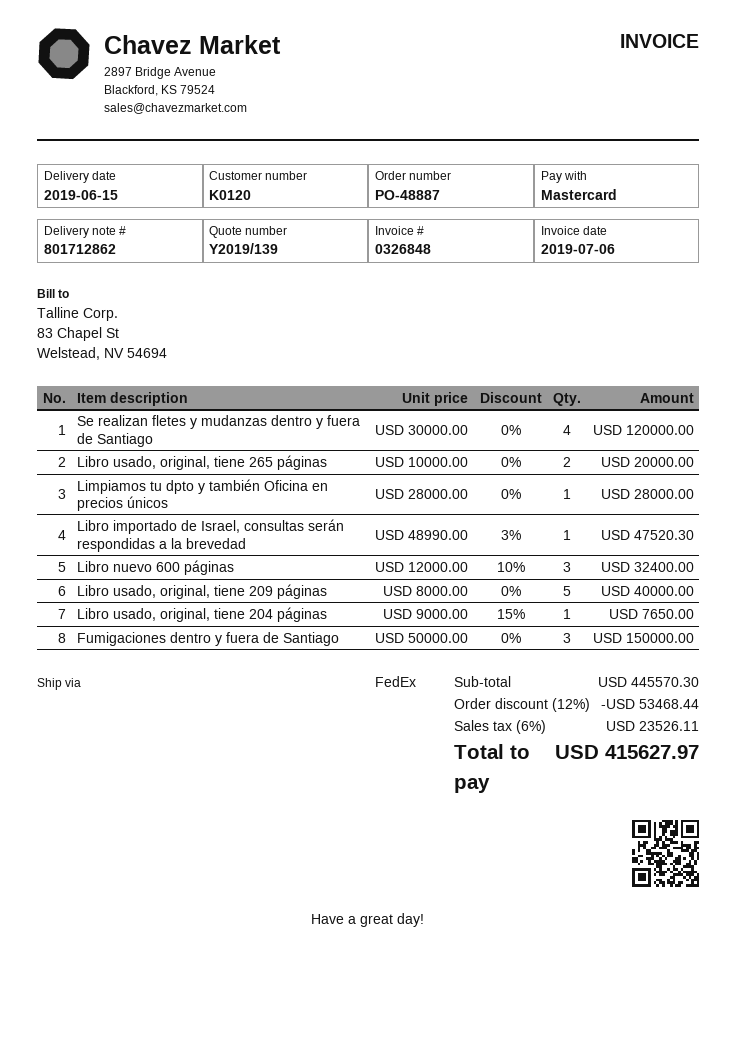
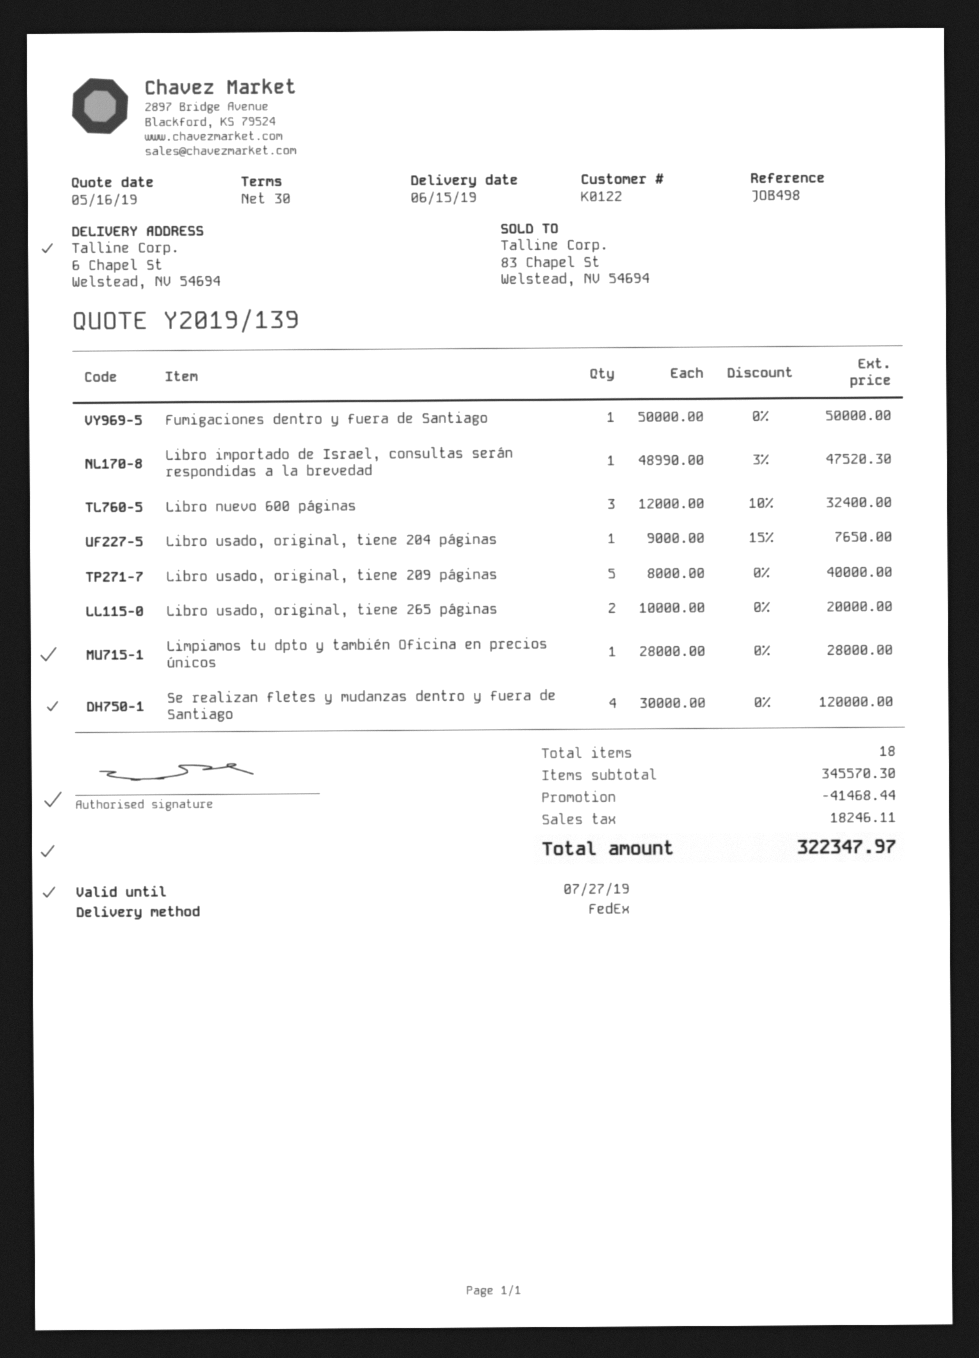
customer number: K0120 -> K0122
Fumigaciones dentro y fuera de Santiago: 3 x 50000.00 = 150000.00 -> 1 x 50000.00 = 50000.00
subtotal: 445570.30 -> 345570.30
discount: 53468.44 -> 41468.44
tax: 23526.11 -> 18246.11
total: 415627.97 -> 322347.97

